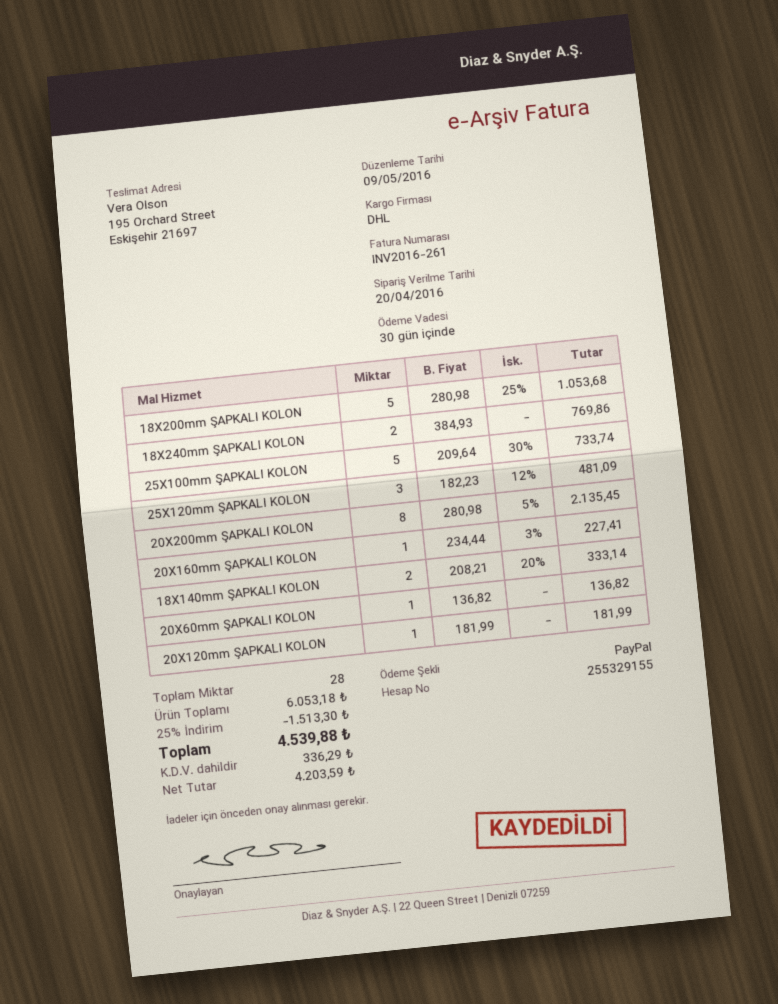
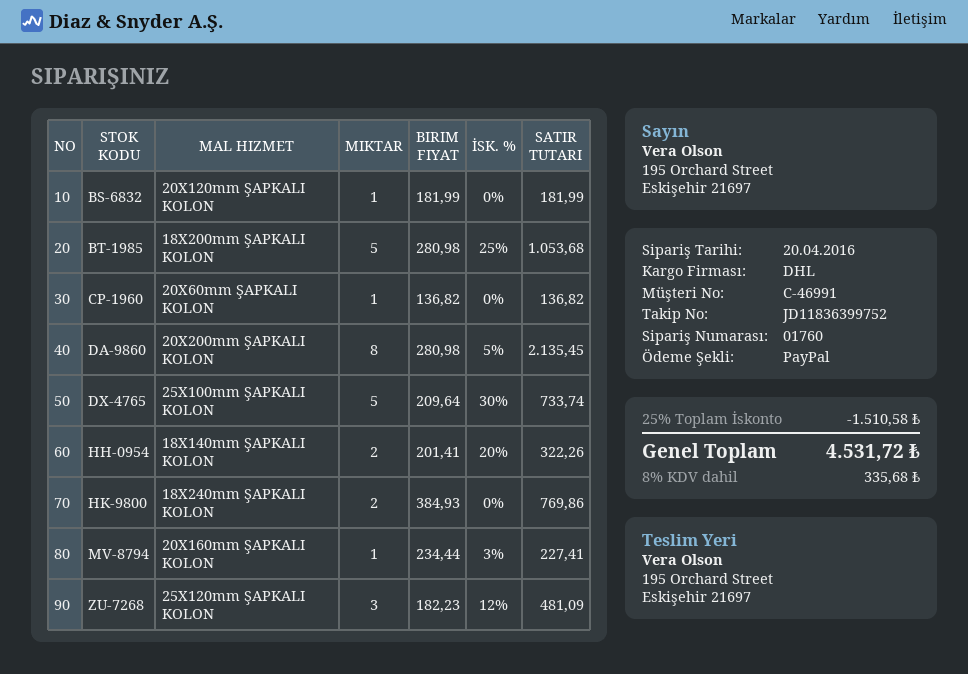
18X140mm ŞAPKALI KOLON: 2 x 208.21 - 20% = 333.14 -> 2 x 201.41 - 20% = 322.26
discount: 25% = 1513.30 -> 25% = 1510.58
tax: 336.29 -> 335.68
total: 4539.88 -> 4531.72

